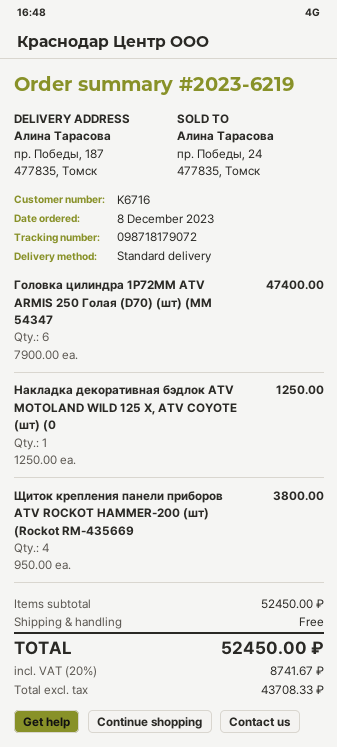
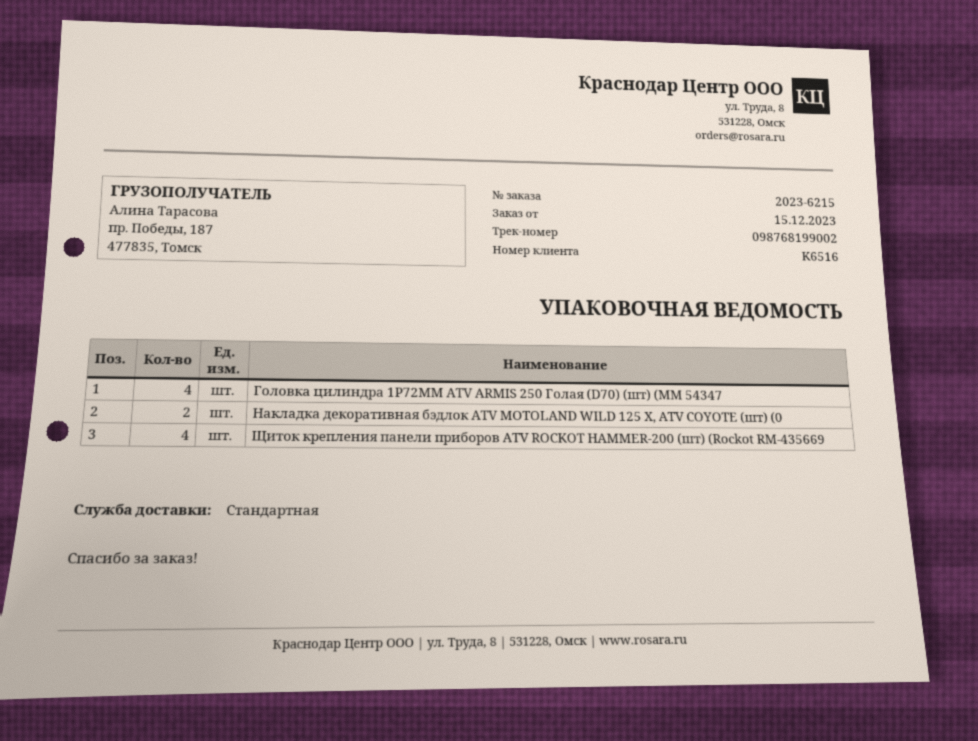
order number: 2023-6219 -> 2023-6215
order date: 2023-12-08 -> 2023-12-15
customer number: K6716 -> K6516
tracking number: 098718179072 -> 098768199002
Головка цилиндра 1P72MM ATV ARMIS 250 Голая (D70) (шт) (MM 54347: 6 -> 4
Накладка декоративная бэдлок ATV MOTOLAND WILD 125 X, ATV COYOTE (шт) (0: 1 -> 2

